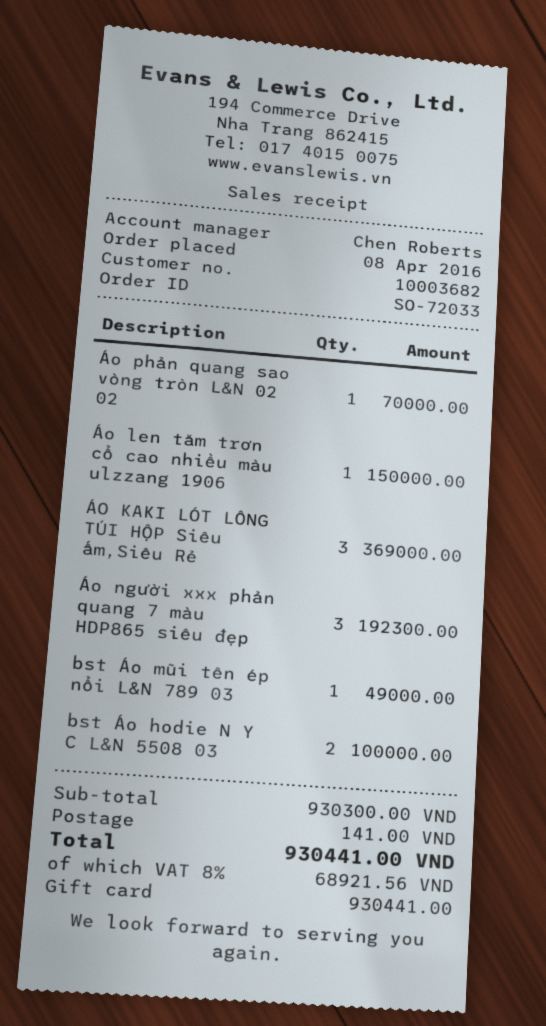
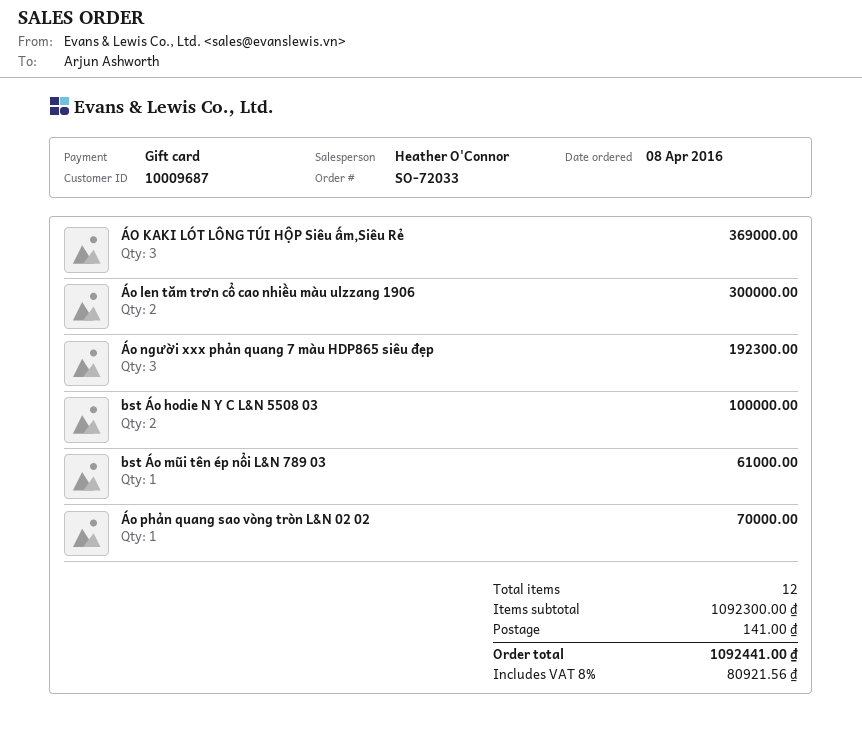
customer number: 10003682 -> 10009687
sales rep: Chen Roberts -> Heather O'Connor
Áo len tăm trơn cổ cao nhiều màu ulzzang 1906: 1 for 150000.00 -> 2 for 300000.00
bst Áo mũi tên ép nổi L&N 789 03: 1 for 49000.00 -> 1 for 61000.00
subtotal: 930300.00 -> 1092300.00
tax: 8% = 68921.56 -> 8% = 80921.56
total: 930441.00 -> 1092441.00

